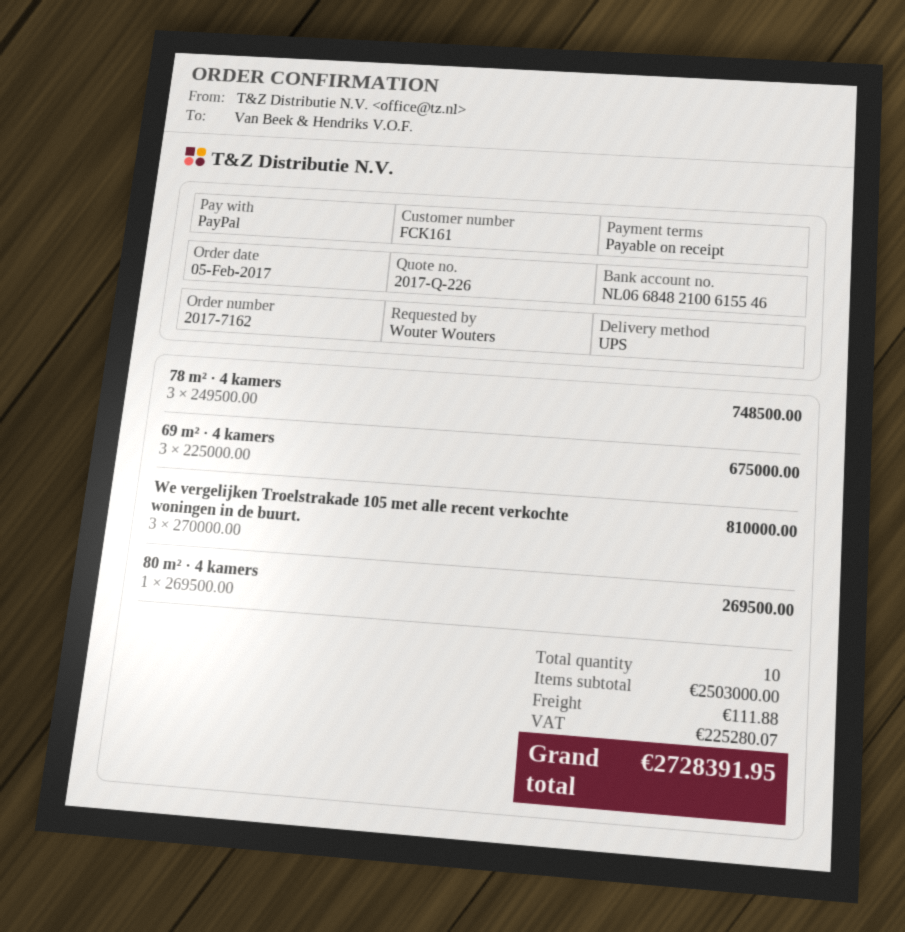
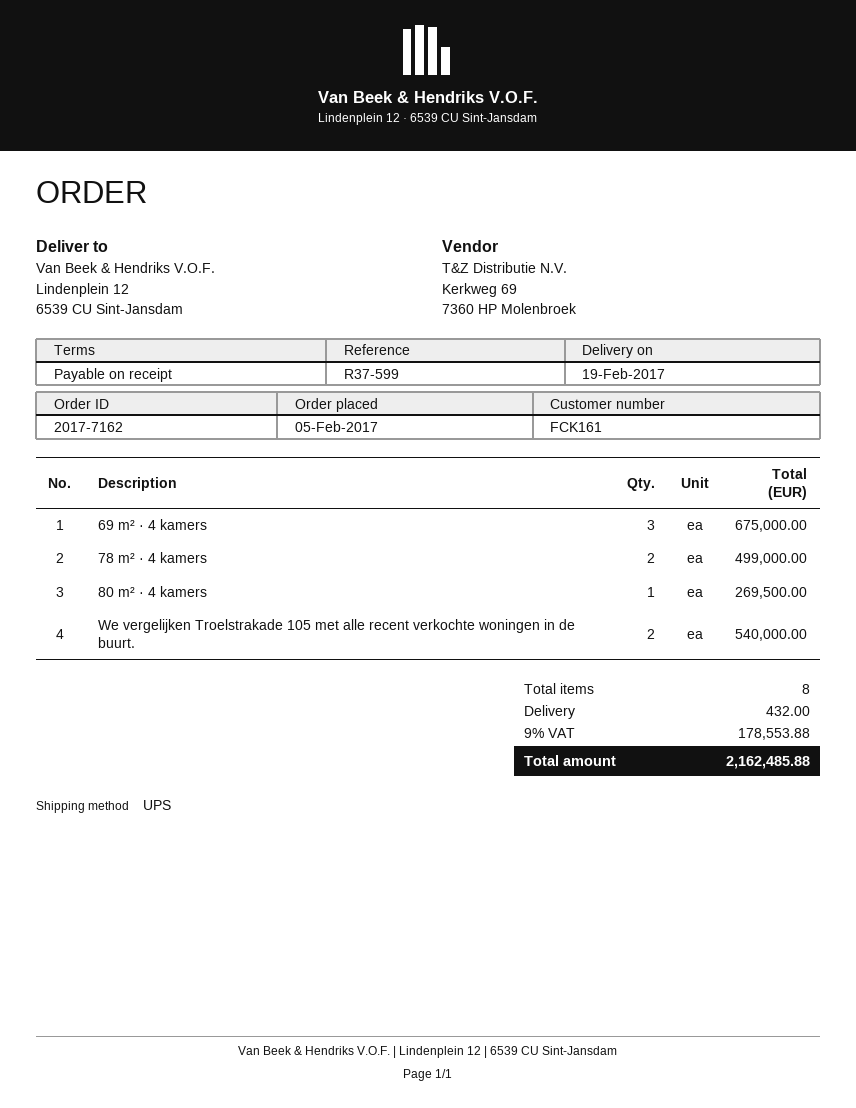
78 m² · 4 kamers: 3 for 748500.00 -> 2 for 499000.00
We vergelijken Troelstrakade 105 met alle recent verkochte woningen in de buurt.: 3 for 810000.00 -> 2 for 540000.00
total quantity: 10 -> 8
shipping: 111.88 -> 432.00
tax: 225280.07 -> 178553.88
total: 2728391.95 -> 2162485.88

